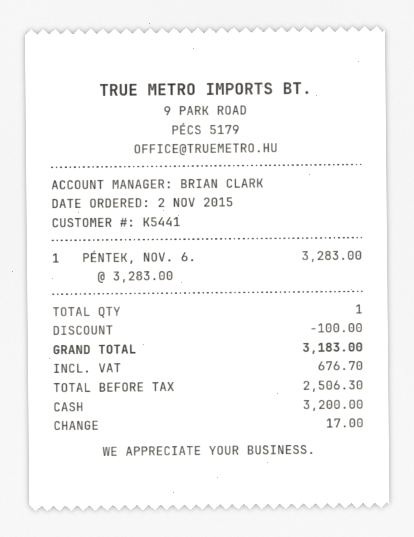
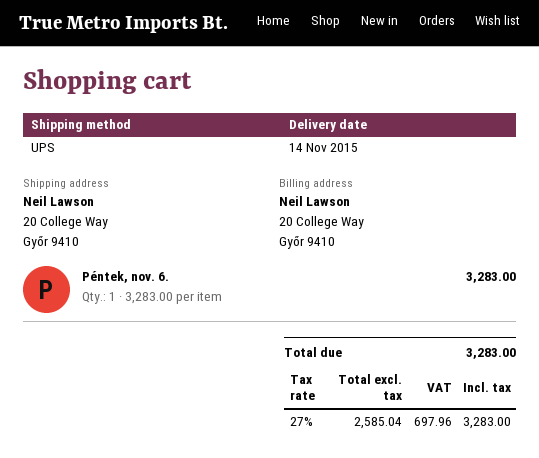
discount: 100.00 -> none
net: 2506.30 -> 2585.04
tax: 676.70 -> 697.96
total: 3183.00 -> 3283.00

